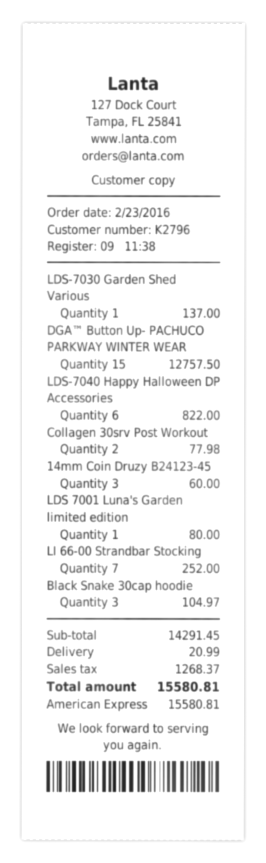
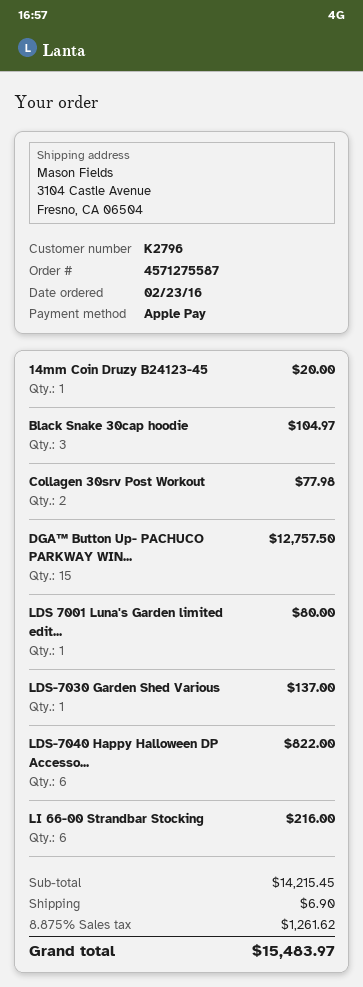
payment method: American Express -> Apple Pay
14mm Coin Druzy B24123-45: 3 for 60.00 -> 1 for 20.00
LI 66-00 Strandbar Stocking: 7 for 252.00 -> 6 for 216.00
subtotal: 14291.45 -> 14215.45
shipping: 20.99 -> 6.90
tax: 1268.37 -> 1261.62
total: 15580.81 -> 15483.97

